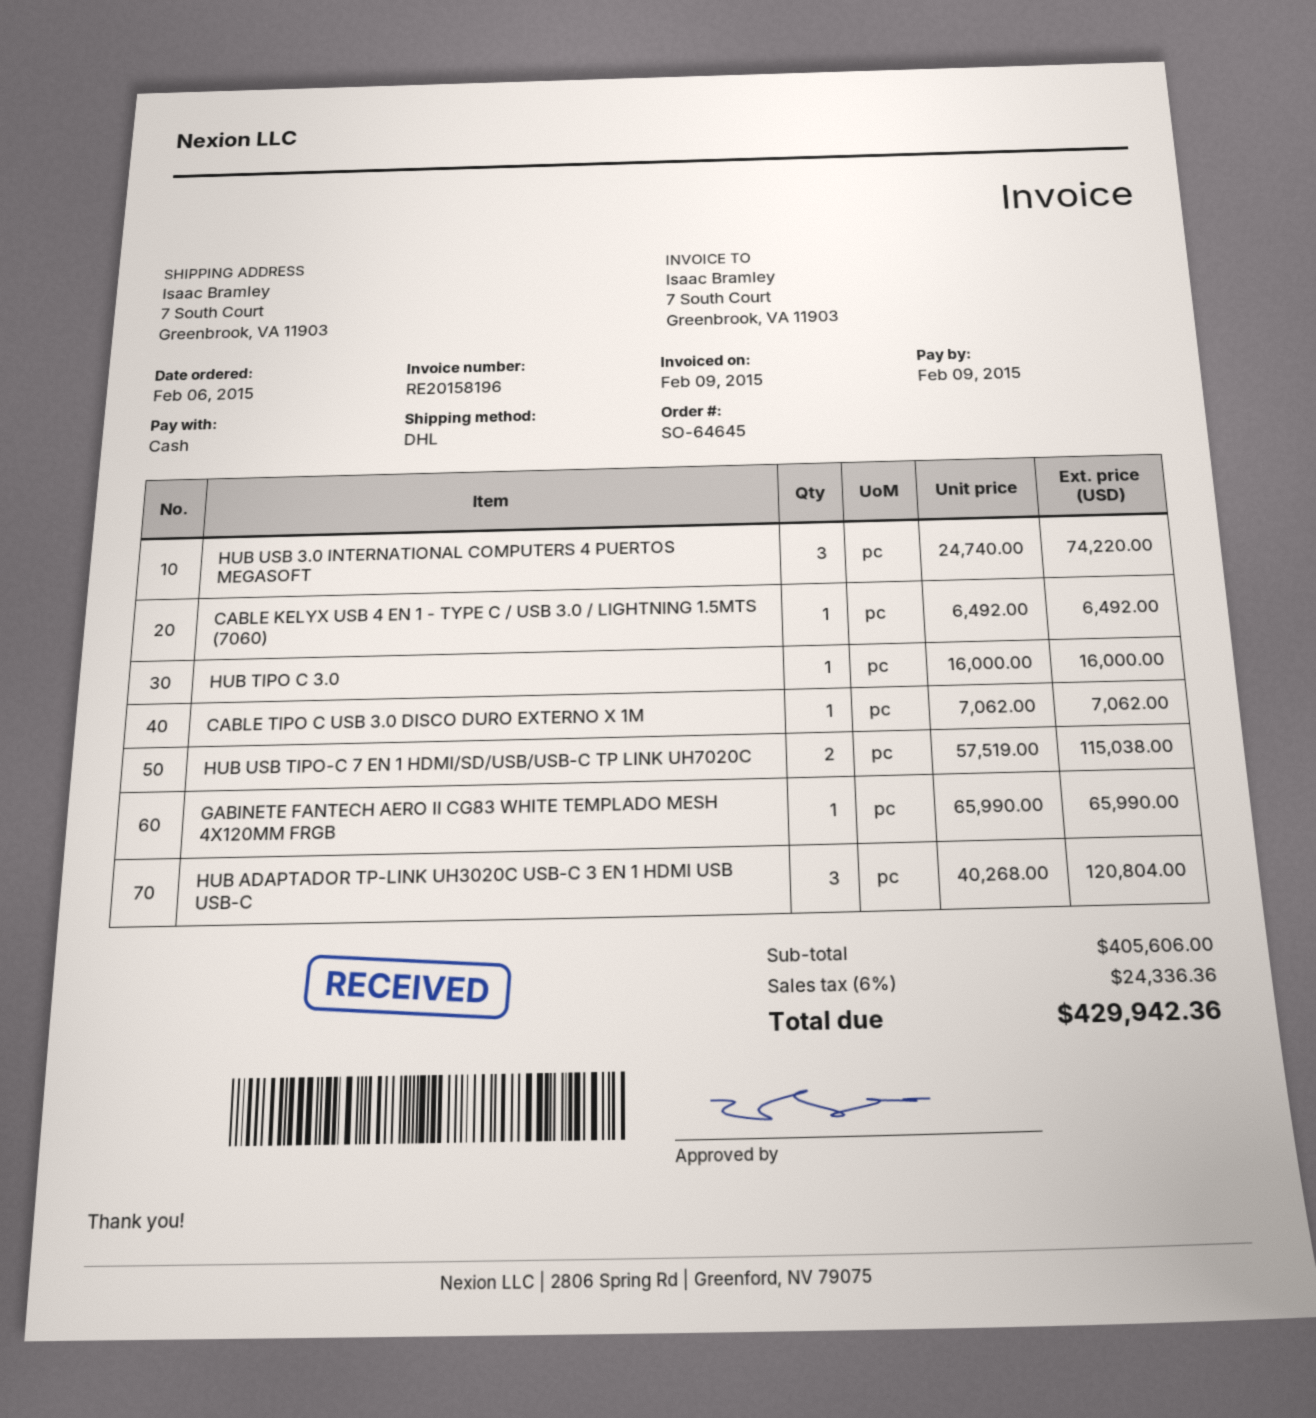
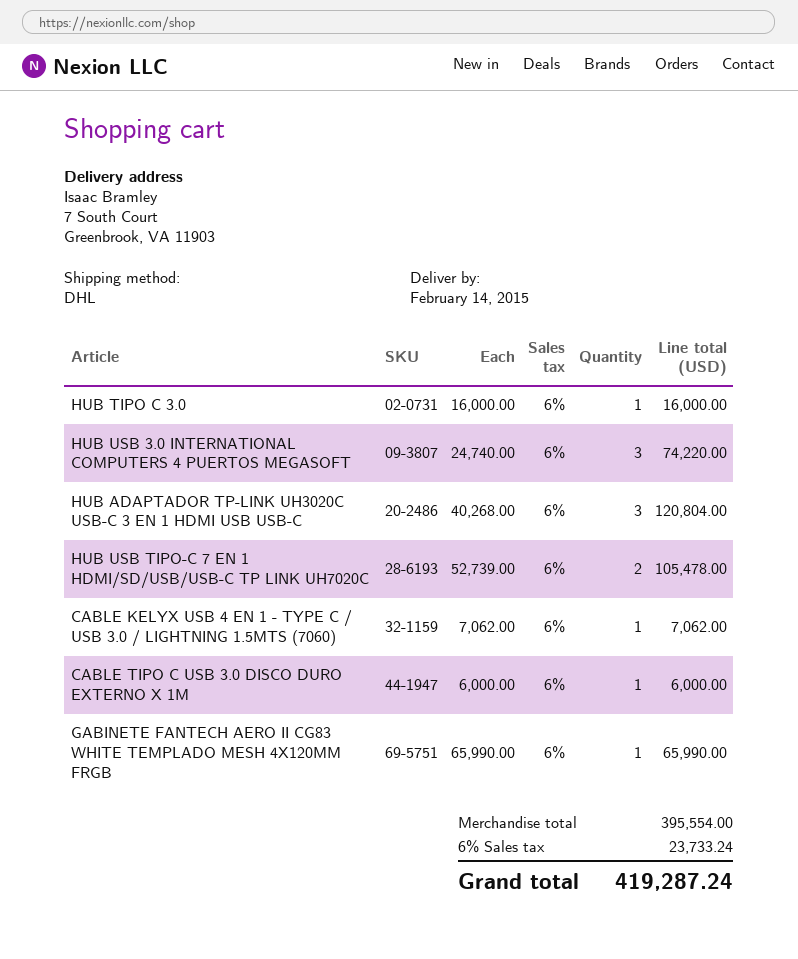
CABLE KELYX USB 4 EN 1 - TYPE C / USB 3.0 / LIGHTNING 1.5MTS (7060): 1 x 6492.00 = 6492.00 -> 1 x 7062.00 = 7062.00
CABLE TIPO C USB 3.0 DISCO DURO EXTERNO X 1M: 1 x 7062.00 = 7062.00 -> 1 x 6000.00 = 6000.00
HUB USB TIPO-C 7 EN 1 HDMI/SD/USB/USB-C TP LINK UH7020C: 2 x 57519.00 = 115038.00 -> 2 x 52739.00 = 105478.00
subtotal: 405606.00 -> 395554.00
tax: 6% = 24336.36 -> 6% = 23733.24
total: 429942.36 -> 419287.24

